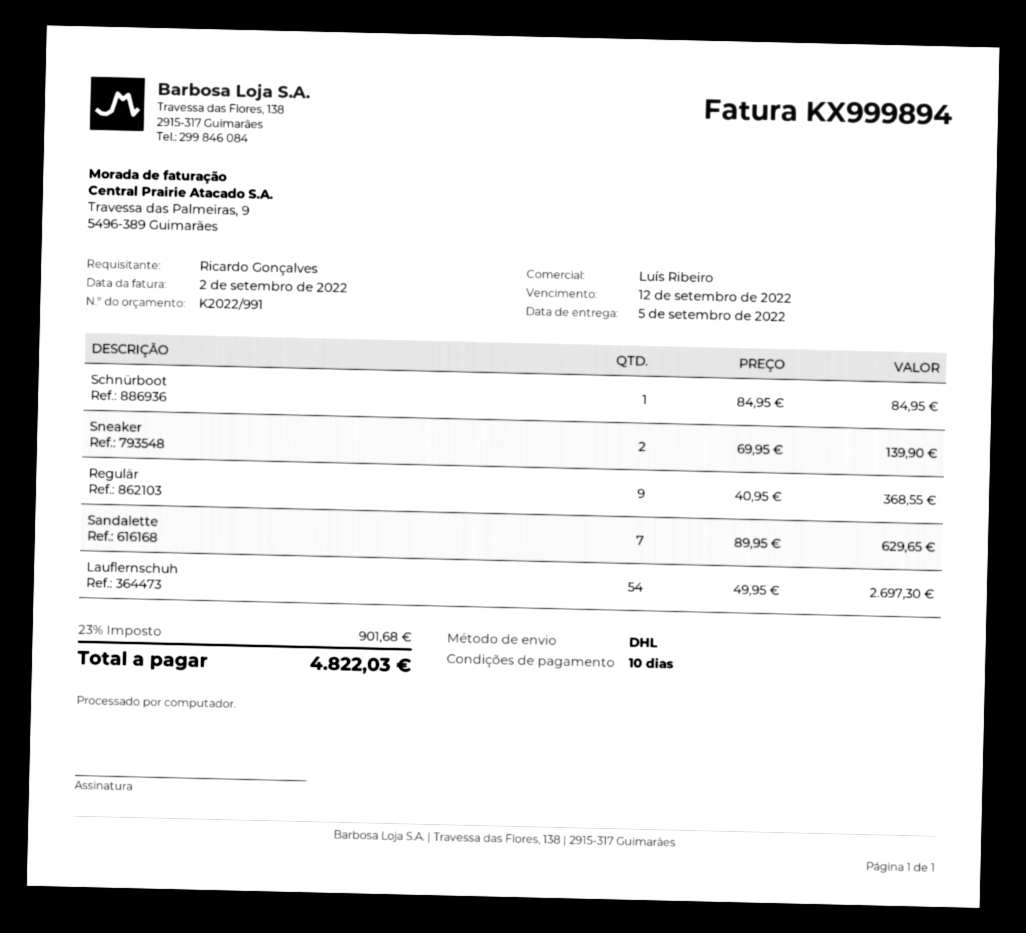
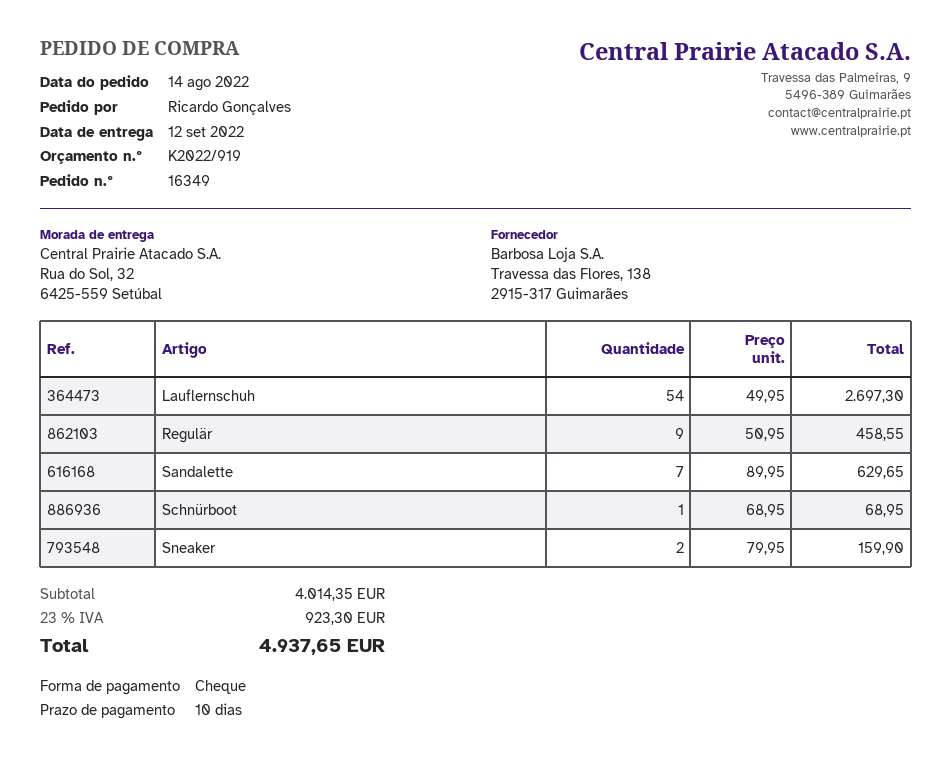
quote number: K2022/991 -> K2022/919
delivery date: 2022-09-05 -> 2022-09-12
Schnürboot: 1 x 84.95 = 84.95 -> 1 x 68.95 = 68.95
Sneaker: 2 x 69.95 = 139.90 -> 2 x 79.95 = 159.90
Regulär: 9 x 40.95 = 368.55 -> 9 x 50.95 = 458.55
tax: 23% = 901.68 -> 23% = 923.30
total: 4822.03 -> 4937.65

